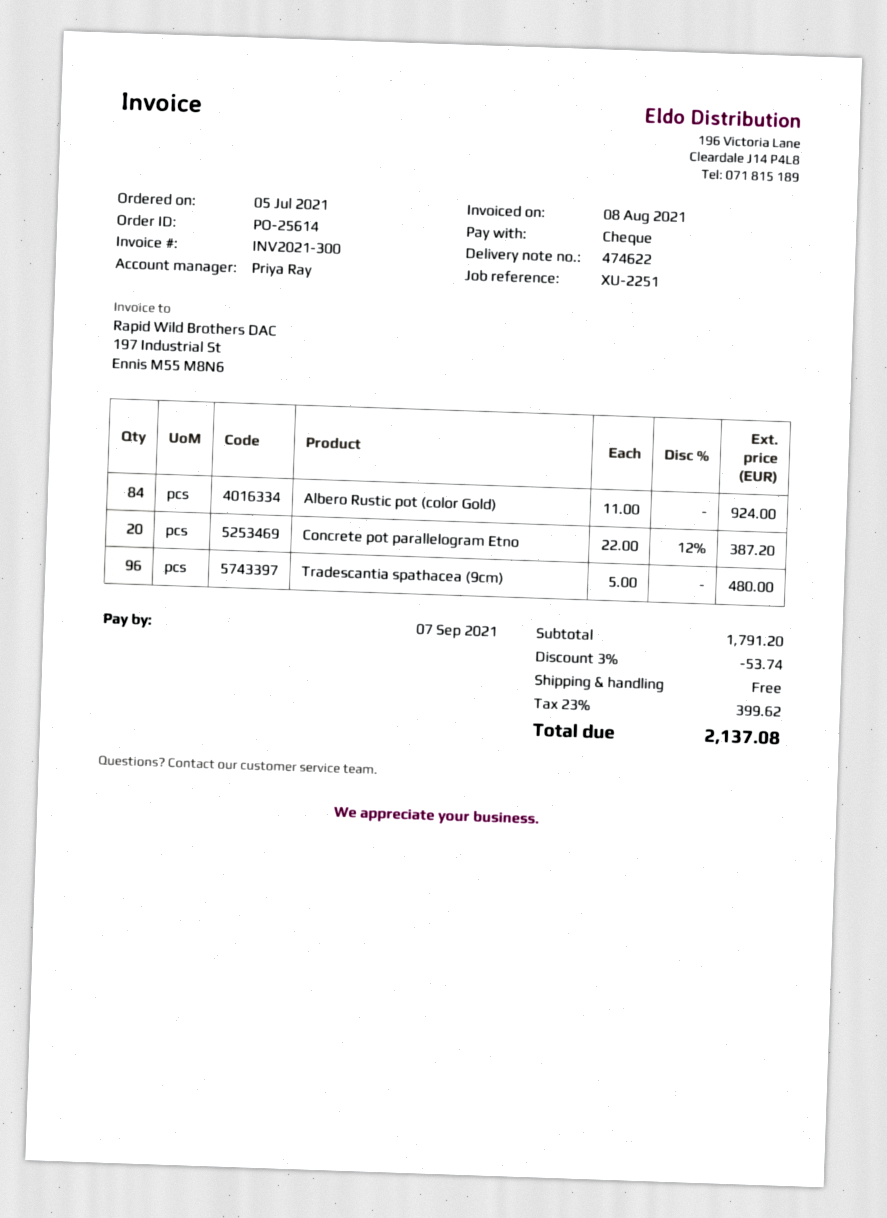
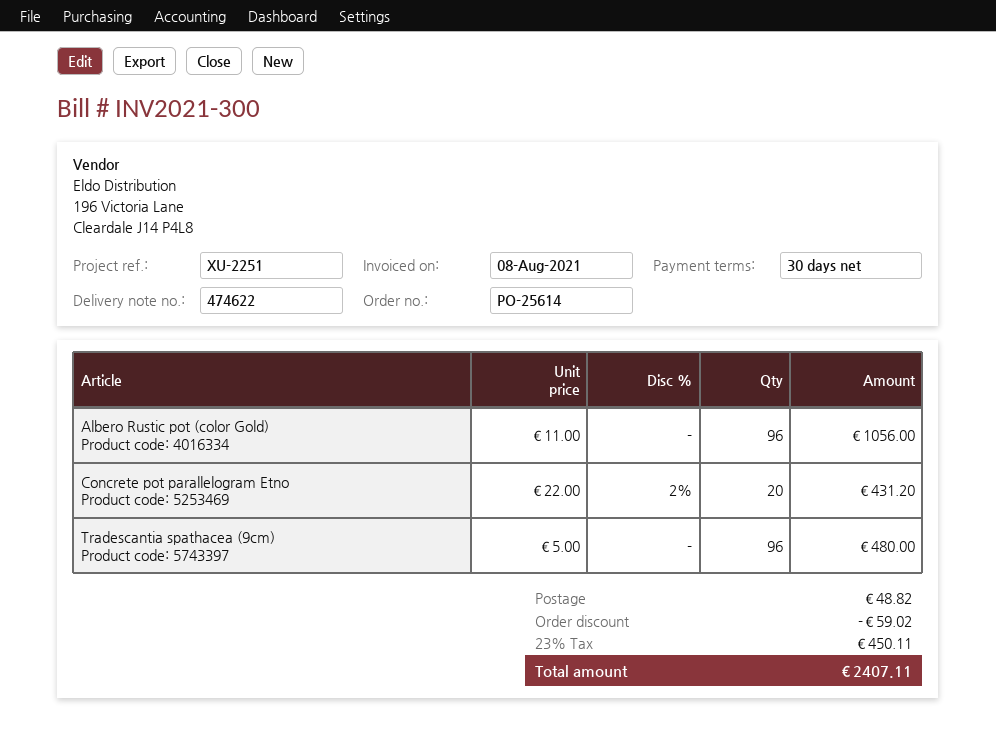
Albero Rustic pot (color Gold): 84 x 11.00 = 924.00 -> 96 x 11.00 = 1056.00
Concrete pot parallelogram Etno: 20 x 22.00 - 12% = 387.20 -> 20 x 22.00 - 2% = 431.20
discount: 53.74 -> 59.02
shipping: 0.00 -> 48.82
tax: 23% = 399.62 -> 23% = 450.11
total: 2137.08 -> 2407.11

